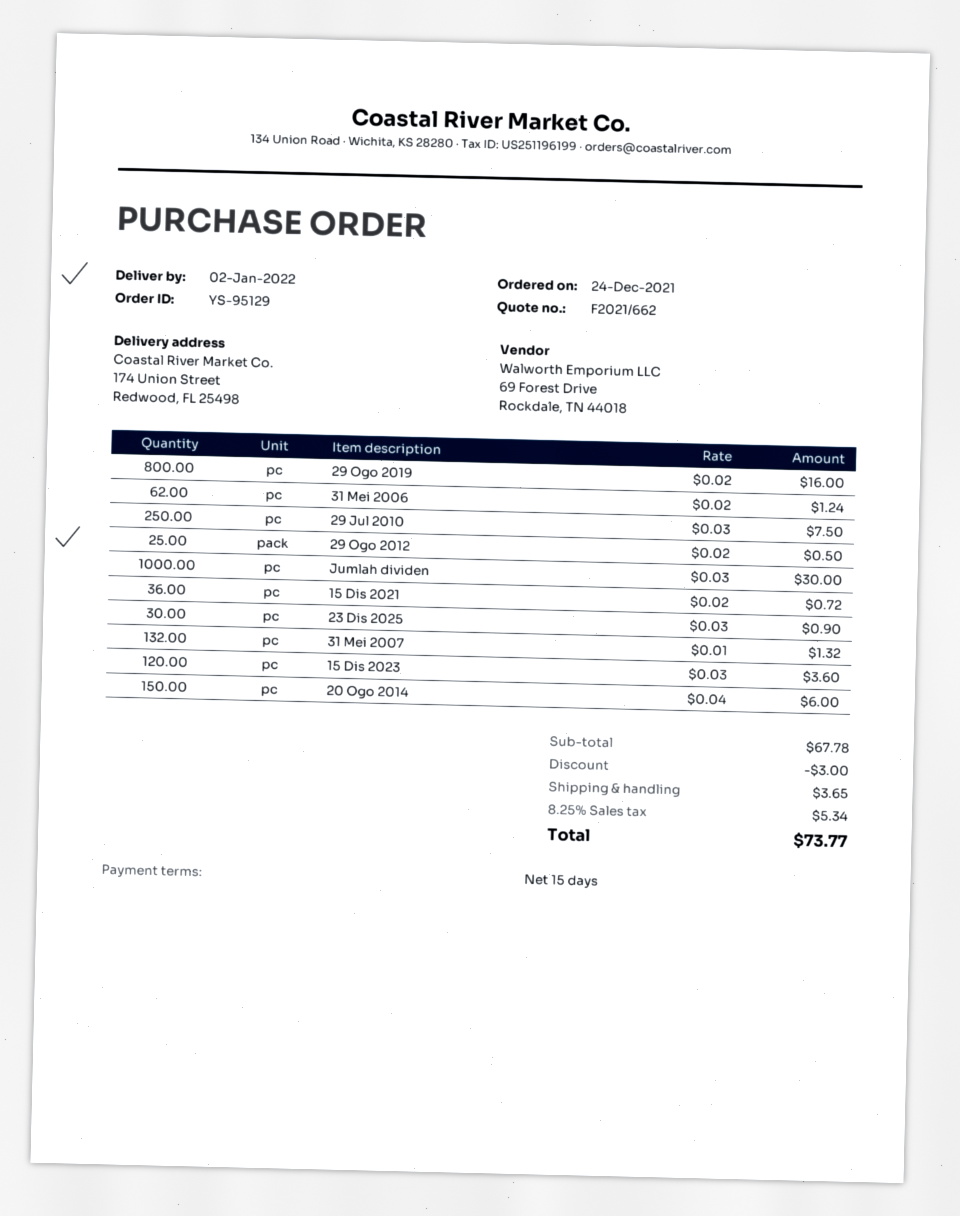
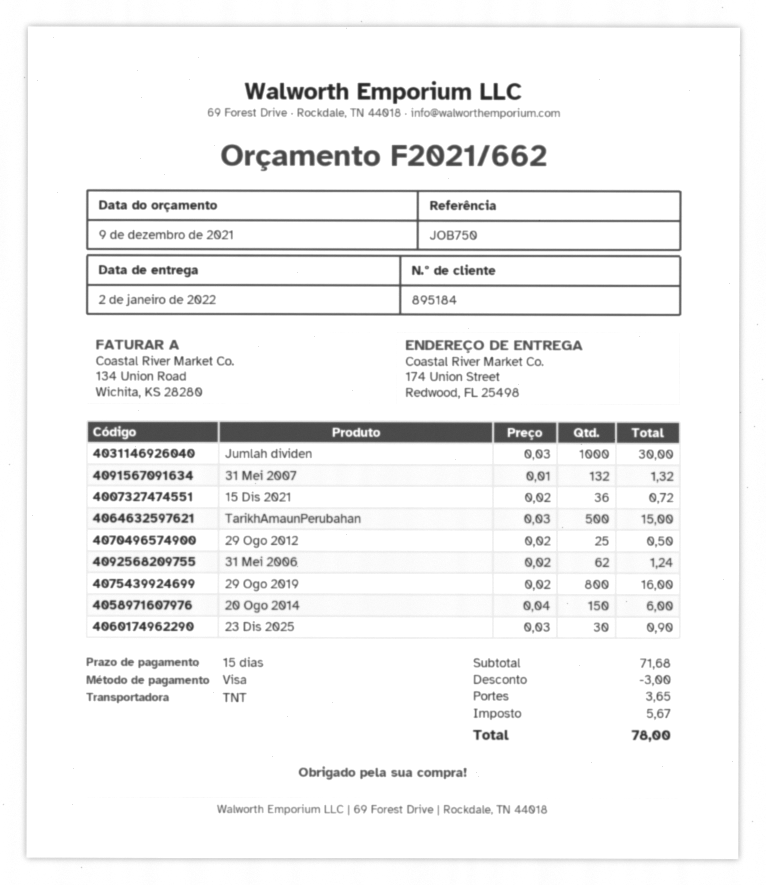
29 Jul 2010: 250 x 0.03 = 7.50 -> none
15 Dis 2023: 120 x 0.03 = 3.60 -> none
TarikhAmaunPerubahan: none -> 500 x 0.03 = 15.00
subtotal: 67.78 -> 71.68
tax: 5.34 -> 5.67
total: 73.77 -> 78.00

